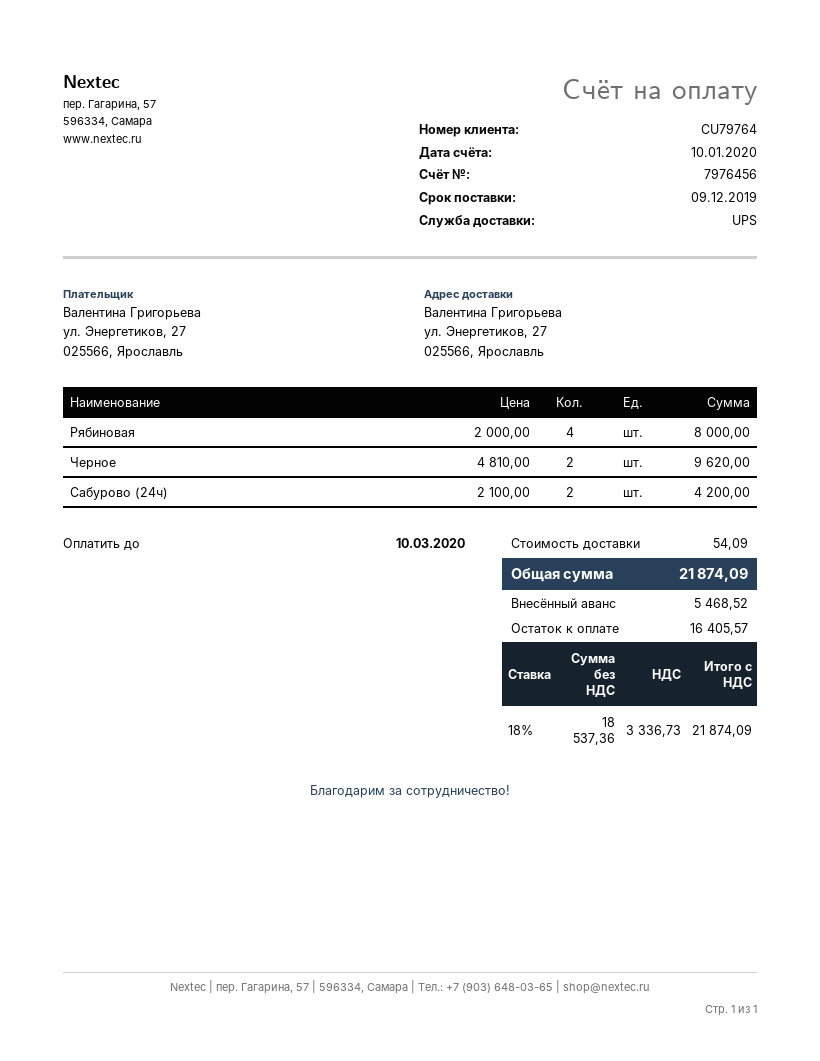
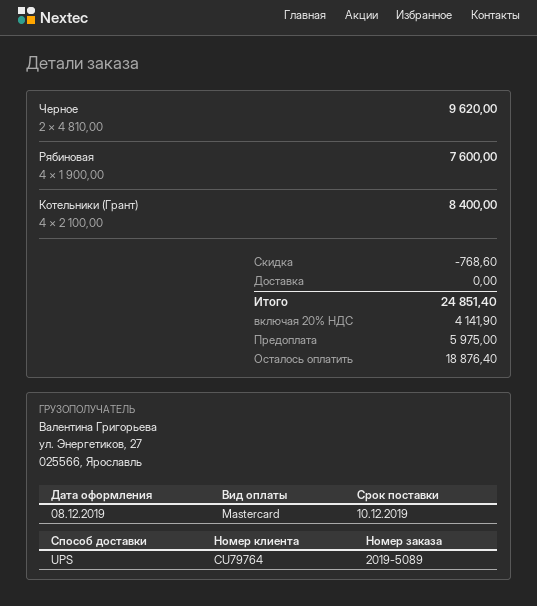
delivery date: 2019-12-09 -> 2019-12-10
Рябиновая: 4 x 2000.00 = 8000.00 -> 4 x 1900.00 = 7600.00
Сабурово (24ч): 2 x 2100.00 = 4200.00 -> none
Котельники (Грант): none -> 4 x 2100.00 = 8400.00
discount: none -> 768.60
shipping: 54.09 -> 0.00
tax: 18% = 3336.73 -> 20% = 4141.90
total: 21874.09 -> 24851.40
deposit: 5468.52 -> 5975.00
balance: 16405.57 -> 18876.40

